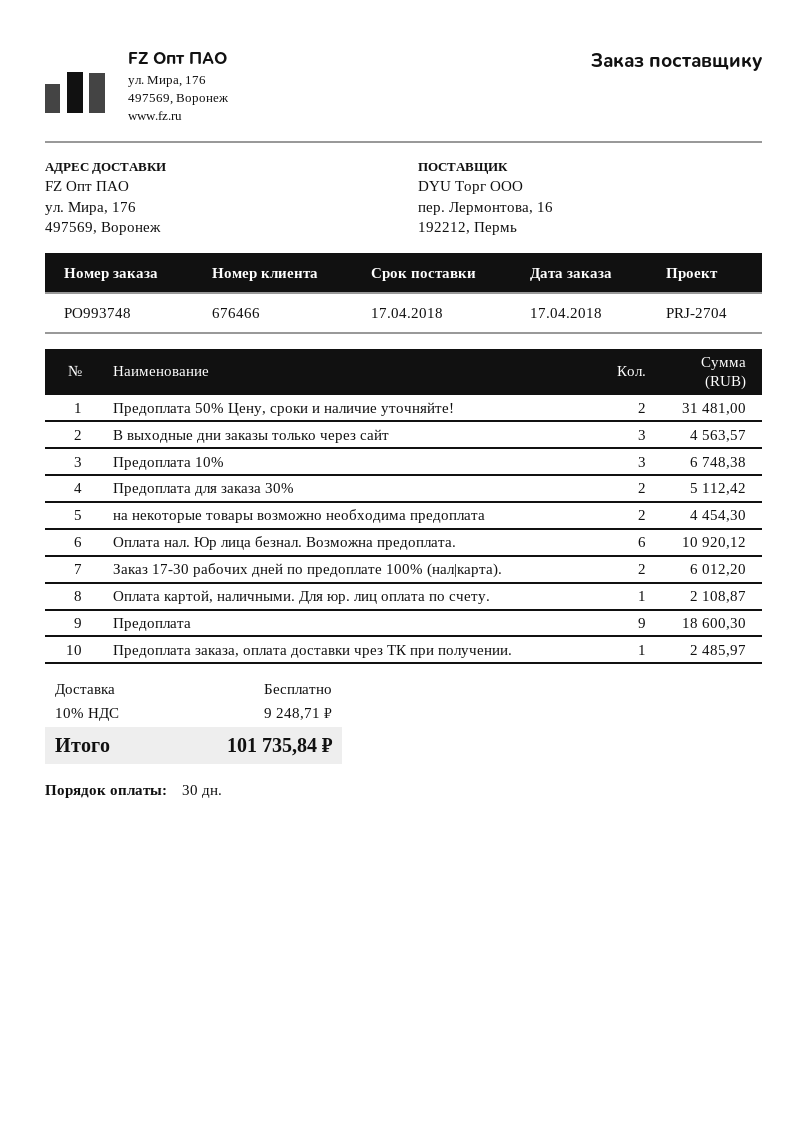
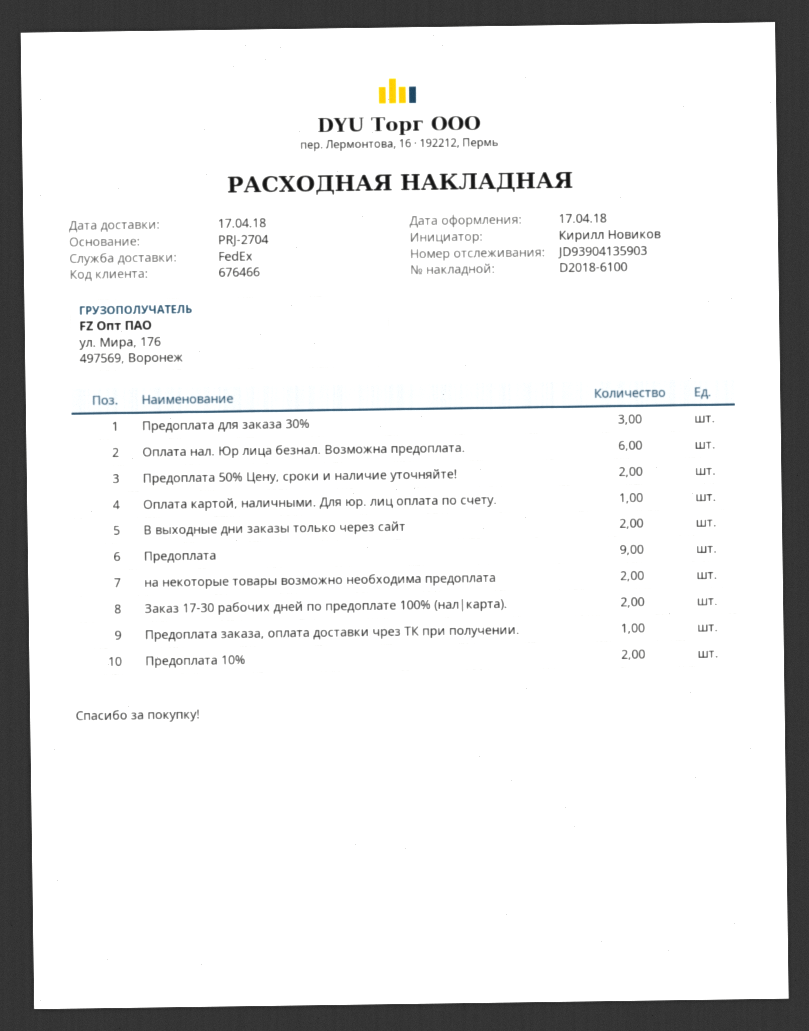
В выходные дни заказы только через сайт: 3 -> 2
Предоплата 10%: 3 -> 2
Предоплата для заказа 30%: 2 -> 3

